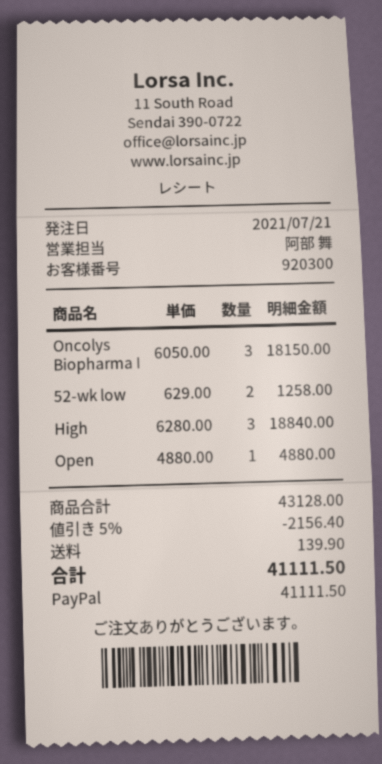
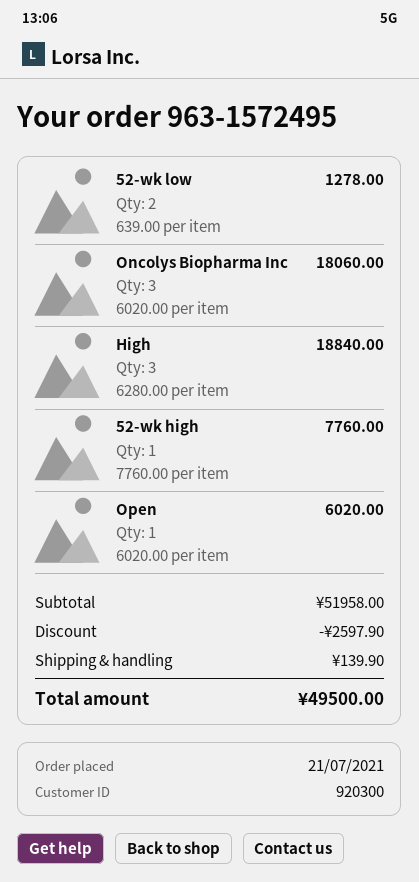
Oncolys Biopharma I: 3 x 6050.00 = 18150.00 -> 3 x 6020.00 = 18060.00
52-wk low: 2 x 629.00 = 1258.00 -> 2 x 639.00 = 1278.00
Open: 1 x 4880.00 = 4880.00 -> 1 x 6020.00 = 6020.00
52-wk high: none -> 1 x 7760.00 = 7760.00
subtotal: 43128.00 -> 51958.00
discount: 2156.40 -> 2597.90
total: 41111.50 -> 49500.00

